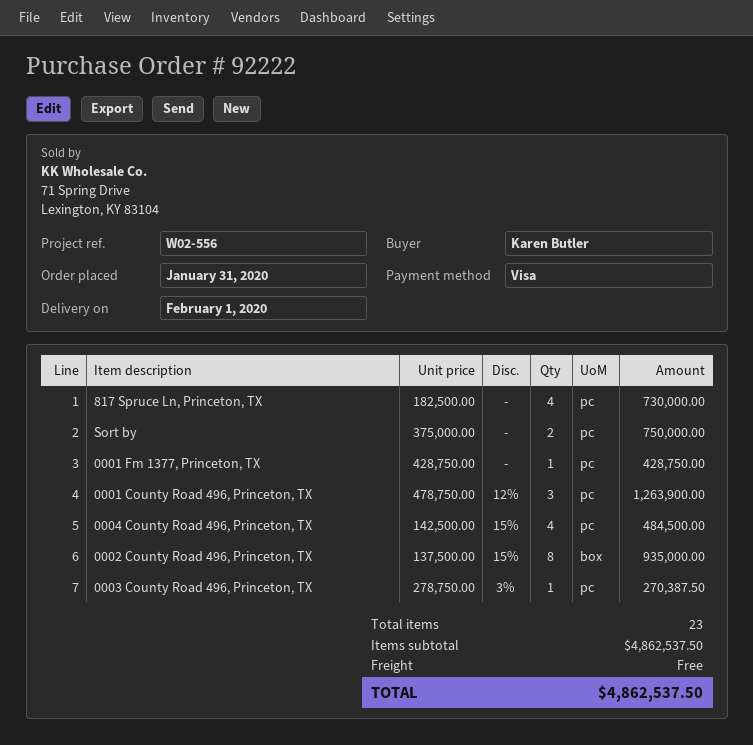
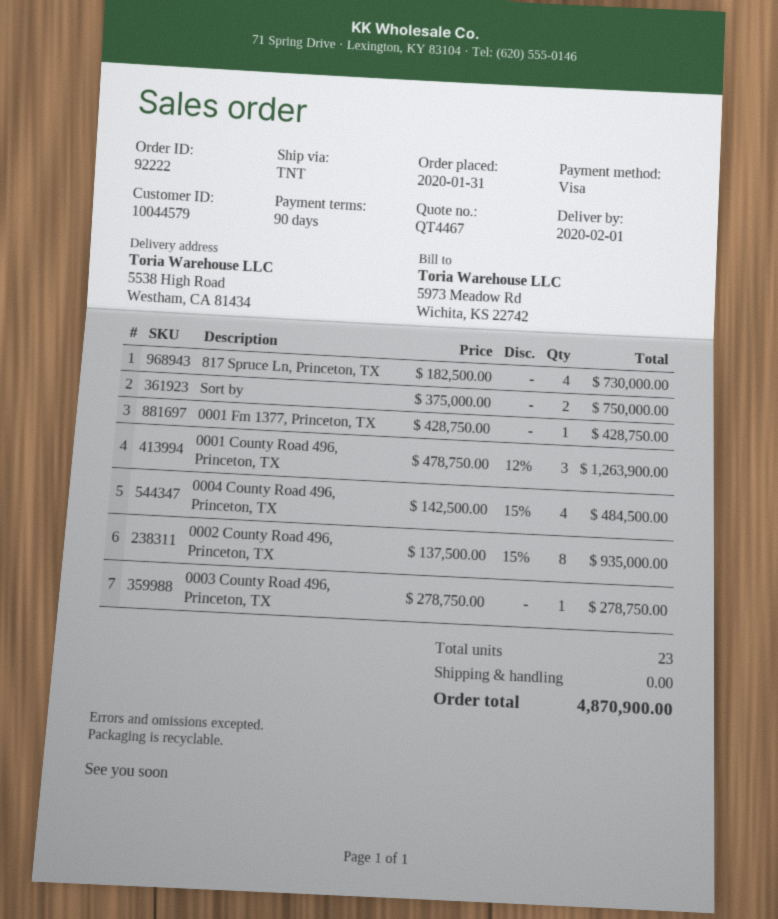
0003 County Road 496, Princeton, TX: 1 x 278750.00 - 3% = 270387.50 -> 1 x 278750.00 = 278750.00
total: 4862537.50 -> 4870900.00

